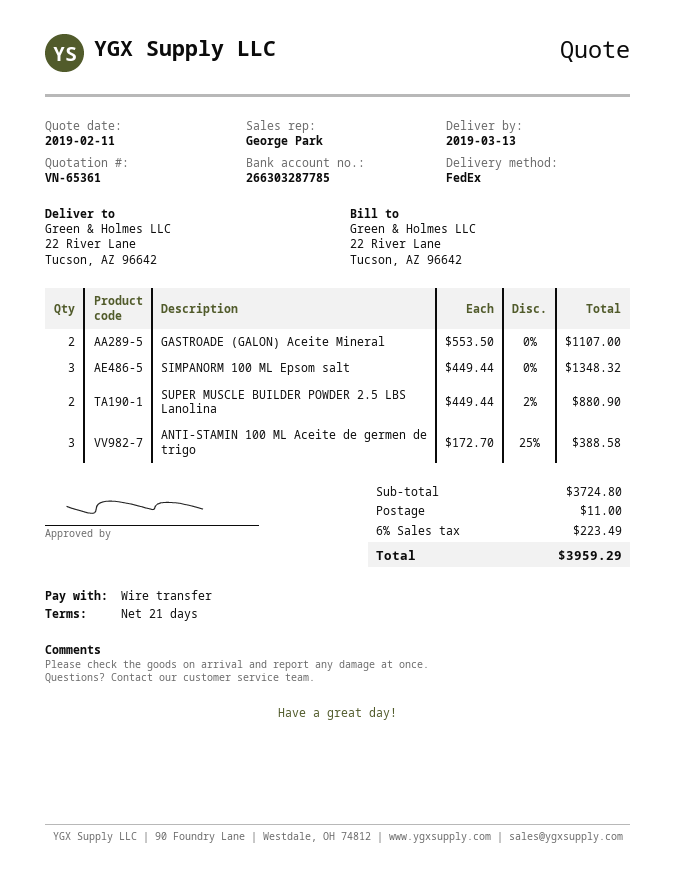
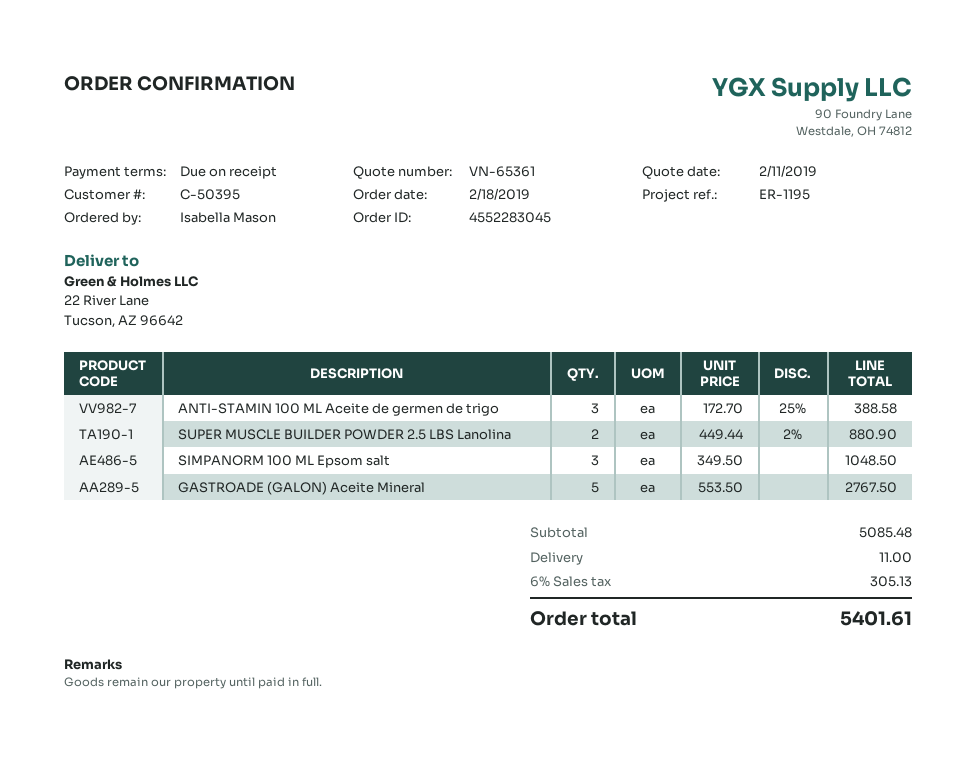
payment terms: 21 days -> on receipt
GASTROADE (GALON) Aceite Mineral: 2 x 553.50 = 1107.00 -> 5 x 553.50 = 2767.50
SIMPANORM 100 ML Epsom salt: 3 x 449.44 = 1348.32 -> 3 x 349.50 = 1048.50
subtotal: 3724.80 -> 5085.48
tax: 6% = 223.49 -> 6% = 305.13
total: 3959.29 -> 5401.61

